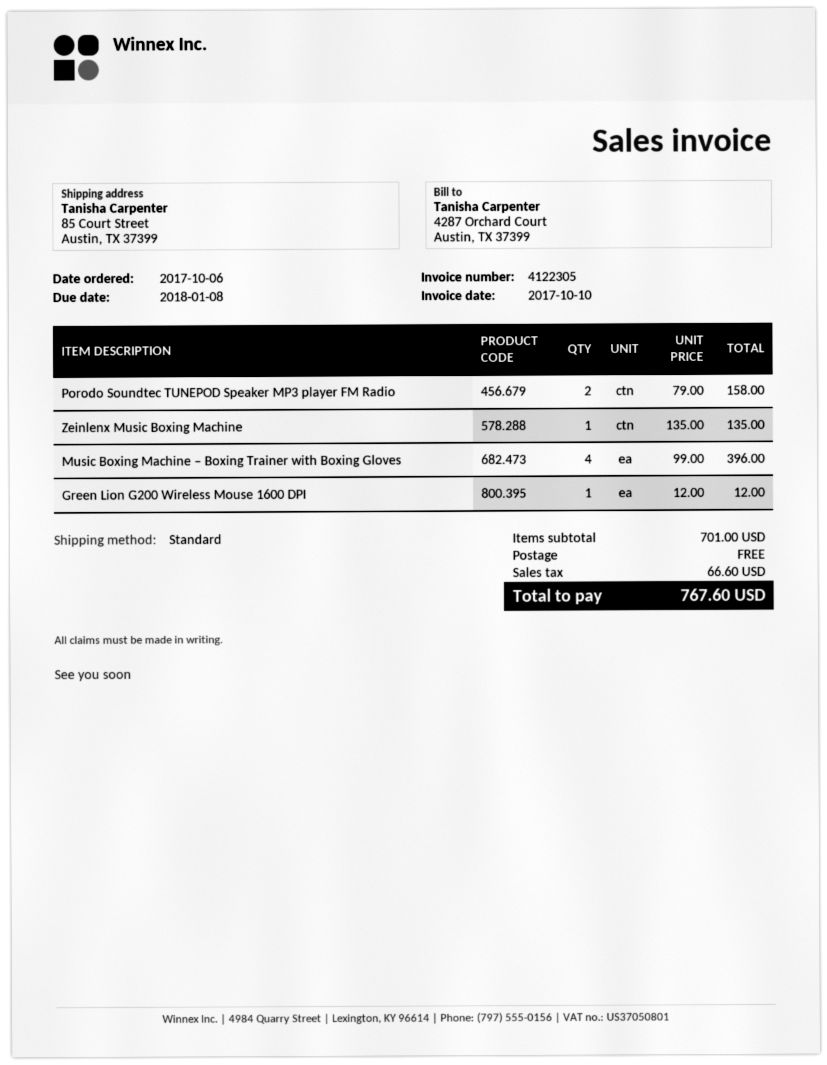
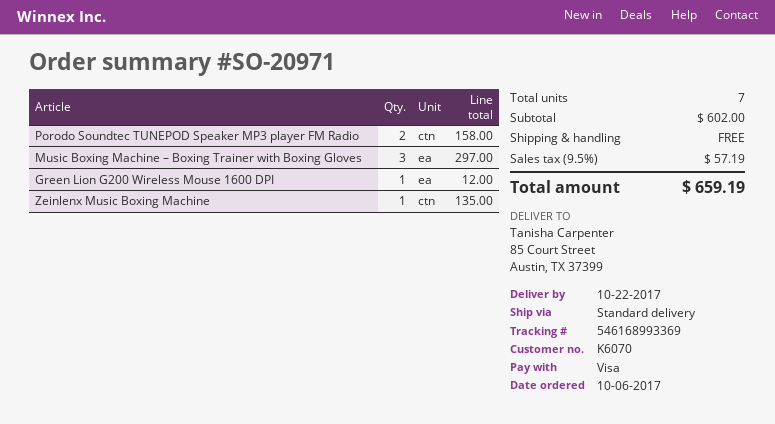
Music Boxing Machine – Boxing Trainer with Boxing Gloves: 4 for 396.00 -> 3 for 297.00
subtotal: 701.00 -> 602.00
tax: 66.60 -> 57.19
total: 767.60 -> 659.19

